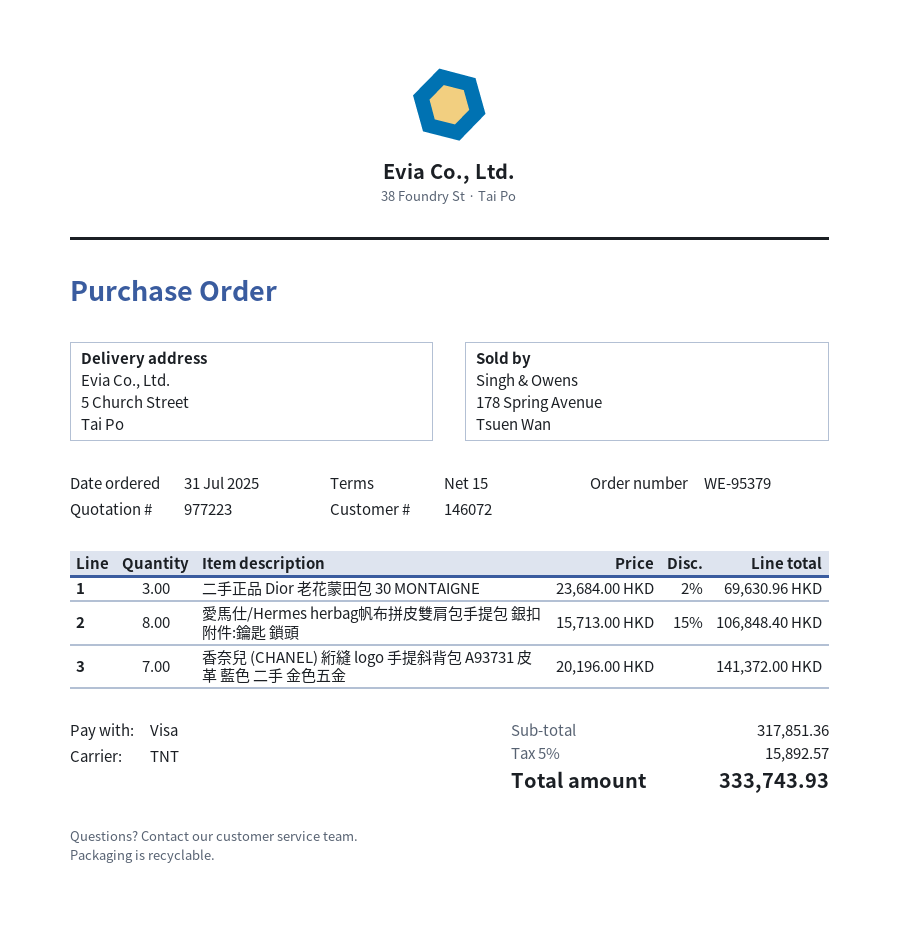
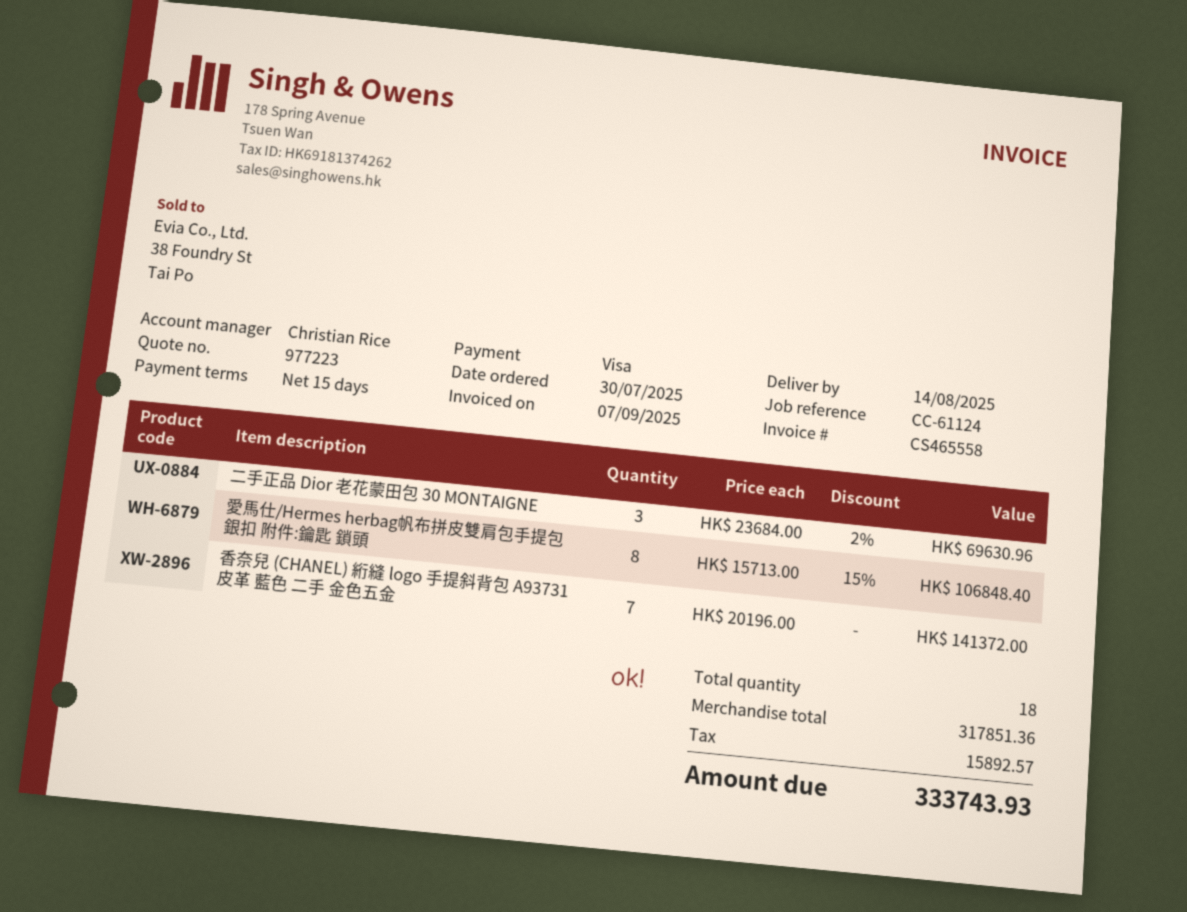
order date: 2025-07-31 -> 2025-07-30

